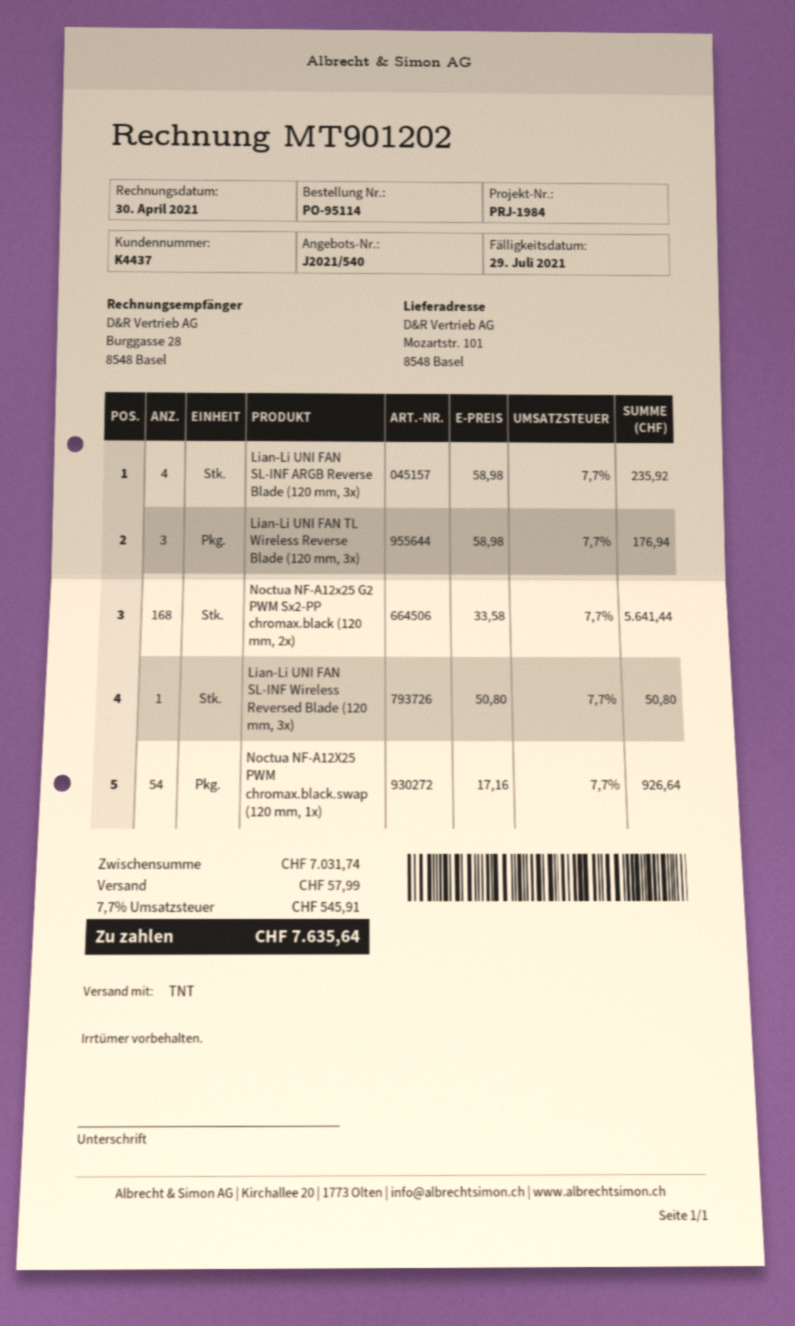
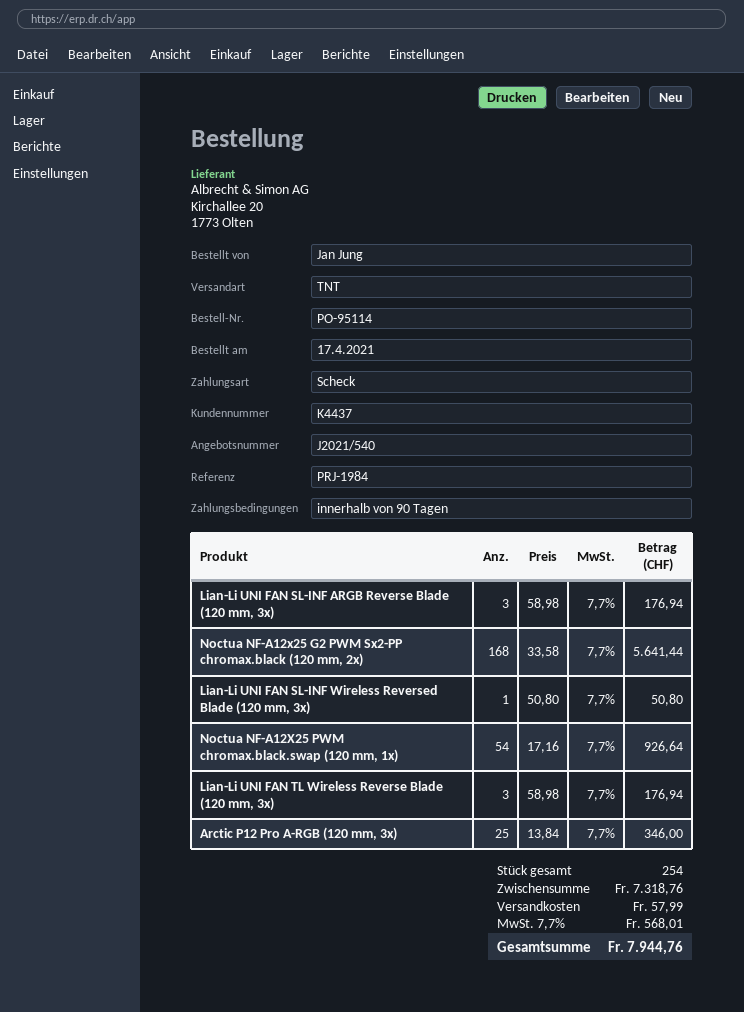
Lian-Li UNI FAN SL-INF ARGB Reverse Blade (120 mm, 3x): 4 x 58.98 = 235.92 -> 3 x 58.98 = 176.94
Arctic P12 Pro A-RGB (120 mm, 3x): none -> 25 x 13.84 = 346.00
subtotal: 7031.74 -> 7318.76
tax: 7.7% = 545.91 -> 7.7% = 568.01
total: 7635.64 -> 7944.76

